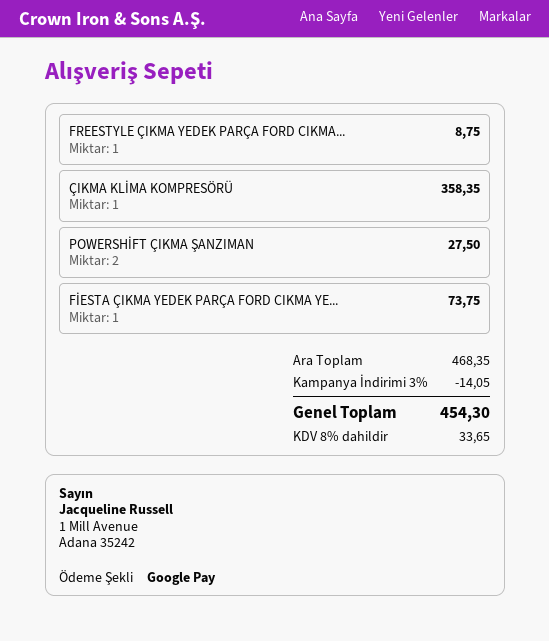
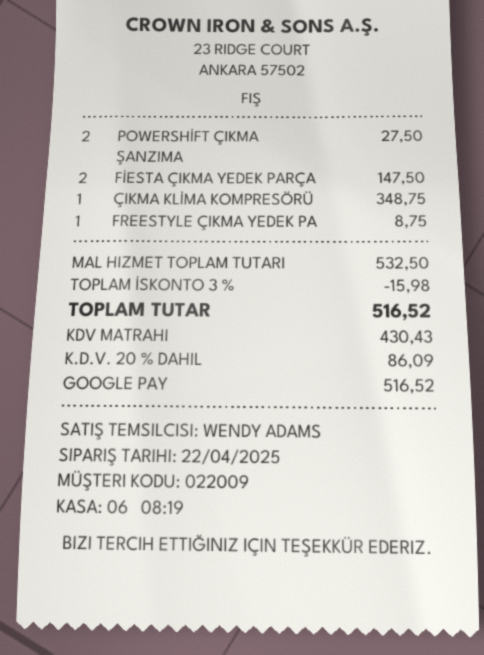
ÇIKMA KLİMA KOMPRESÖRÜ: 1 for 358.35 -> 1 for 348.75
FİESTA ÇIKMA YEDEK PARÇA FORD CIKMA YE...: 1 for 73.75 -> 2 for 147.50
subtotal: 468.35 -> 532.50
discount: 3% = 14.05 -> 3% = 15.98
tax: 8% = 33.65 -> 20% = 86.09
total: 454.30 -> 516.52

